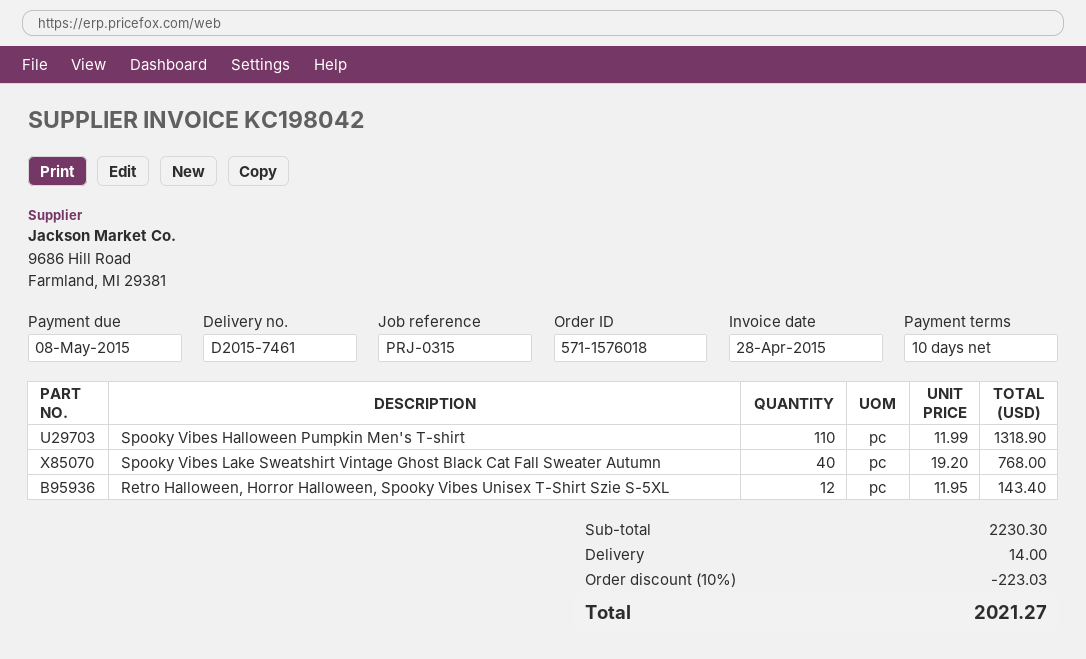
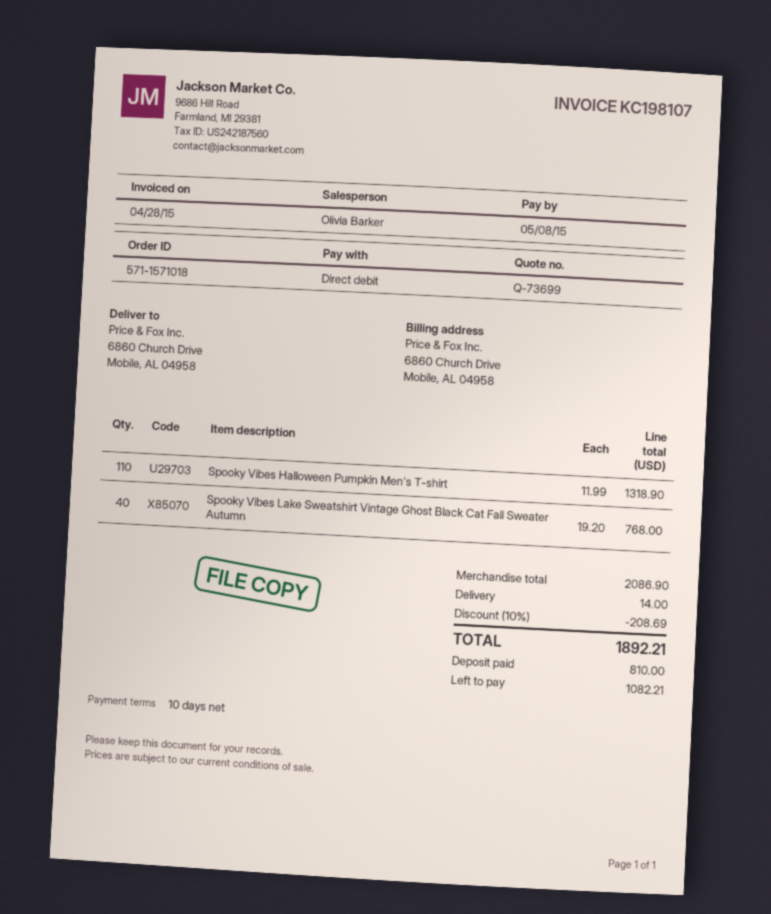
order number: 571-1576018 -> 571-1571018
invoice number: KC198042 -> KC198107
Retro Halloween, Horror Halloween, Spooky Vibes Unisex T-Shirt Szie S-5XL: 12 x 11.95 = 143.40 -> none
subtotal: 2230.30 -> 2086.90
discount: 10% = 223.03 -> 10% = 208.69
total: 2021.27 -> 1892.21

